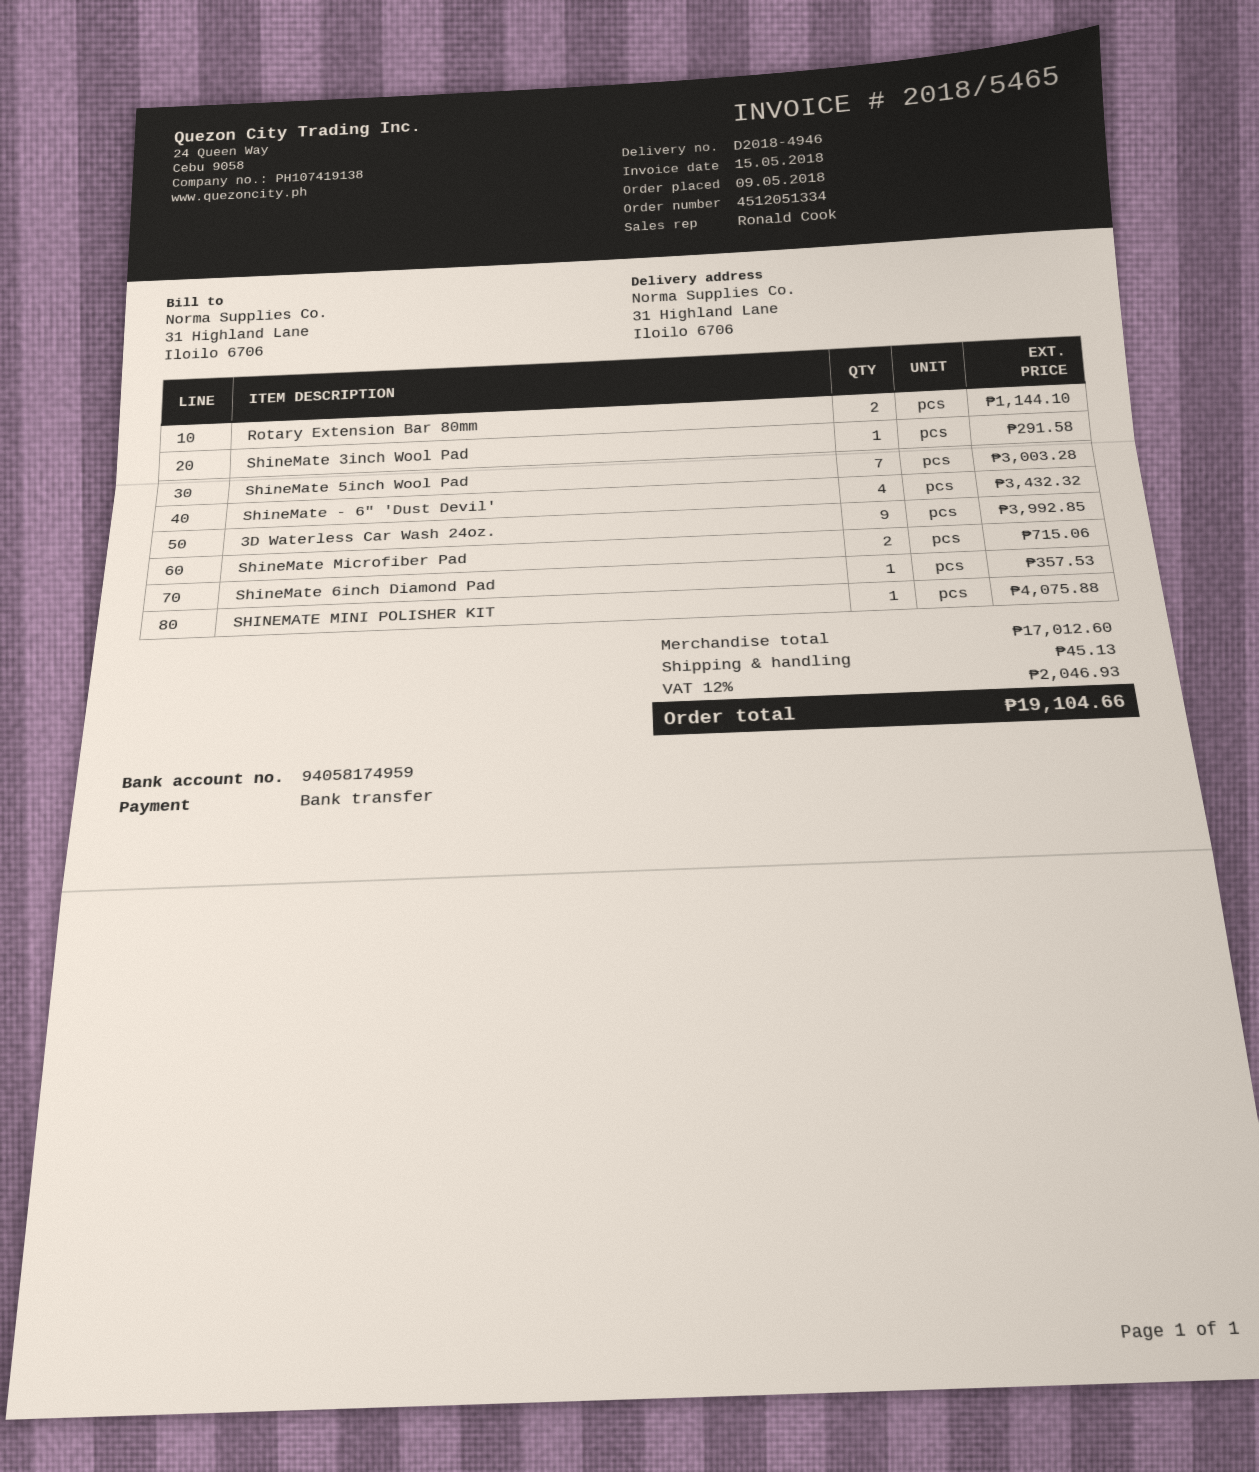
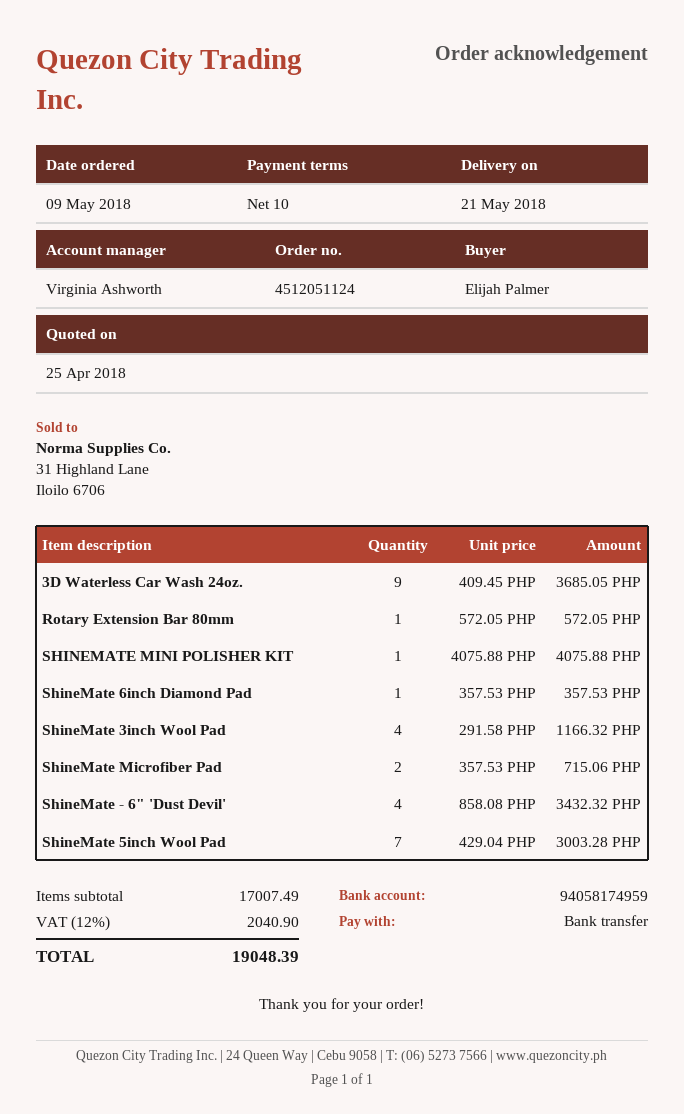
order number: 4512051334 -> 4512051124
sales rep: Ronald Cook -> Virginia Ashworth
Rotary Extension Bar 80mm: 2 for 1144.10 -> 1 for 572.05
ShineMate 3inch Wool Pad: 1 for 291.58 -> 4 for 1166.32
3D Waterless Car Wash 24oz.: 9 for 3992.85 -> 9 for 3685.05
subtotal: 17012.60 -> 17007.49
shipping: 45.13 -> none
tax: 12% = 2046.93 -> 12% = 2040.90
total: 19104.66 -> 19048.39

